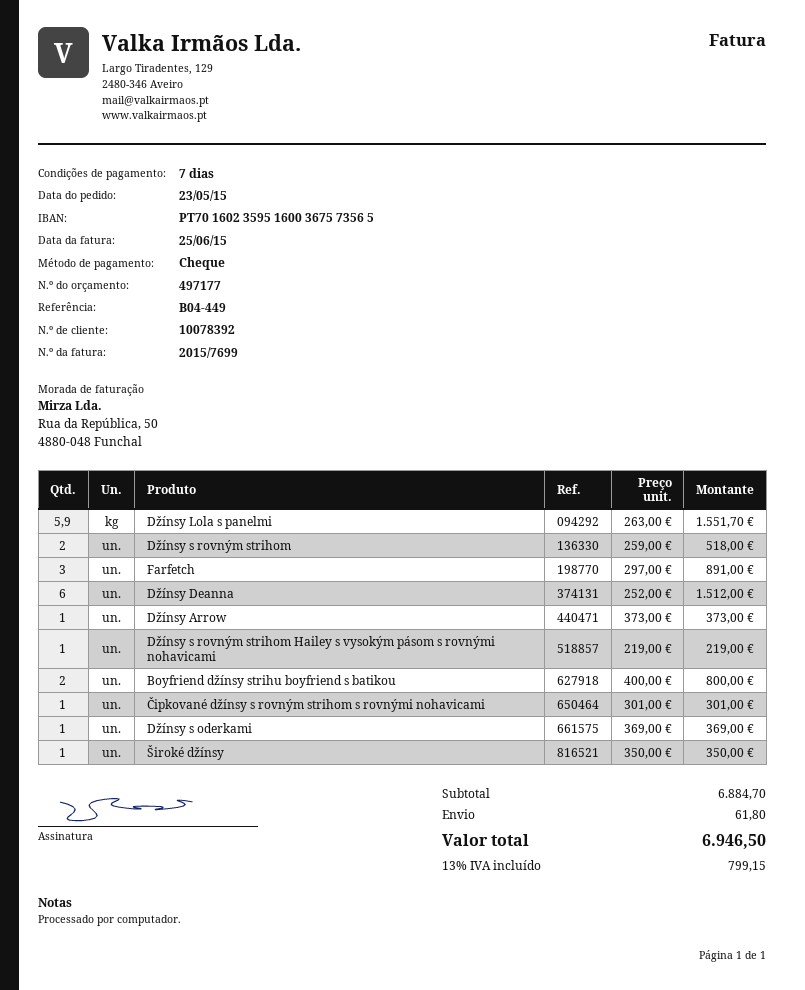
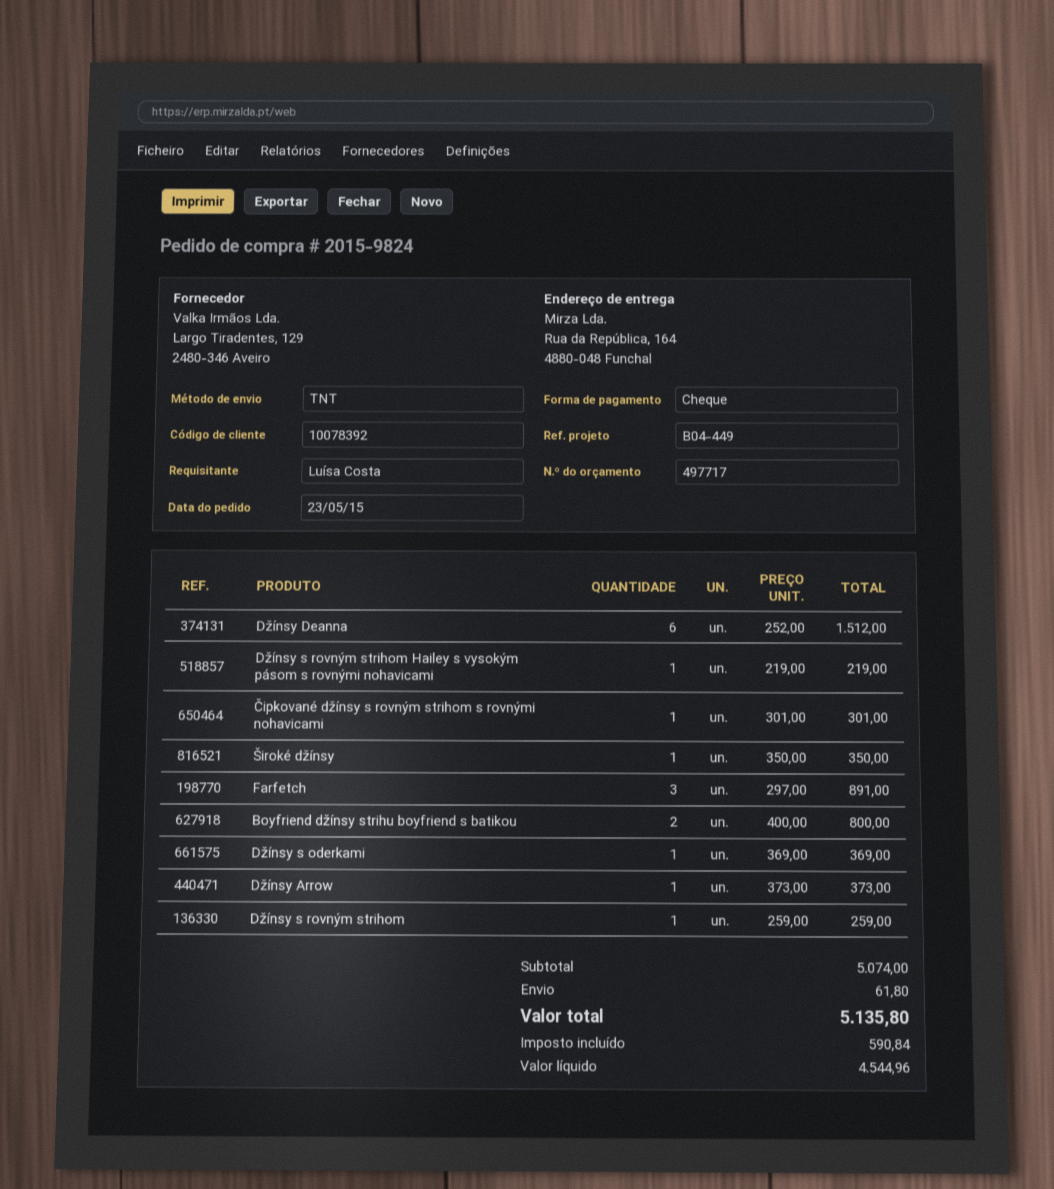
quote number: 497177 -> 497717
Džínsy Lola s panelmi: 5.9 x 263.00 = 1551.70 -> none
Džínsy s rovným strihom: 2 x 259.00 = 518.00 -> 1 x 259.00 = 259.00
subtotal: 6884.70 -> 5074.00
tax: 799.15 -> 590.84
total: 6946.50 -> 5135.80

